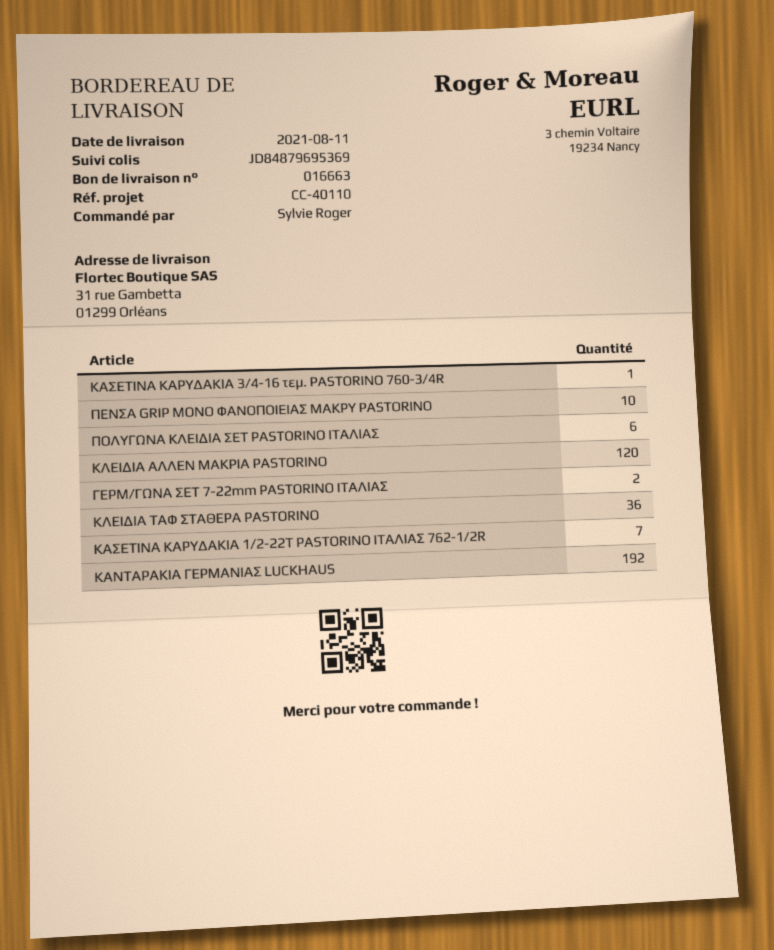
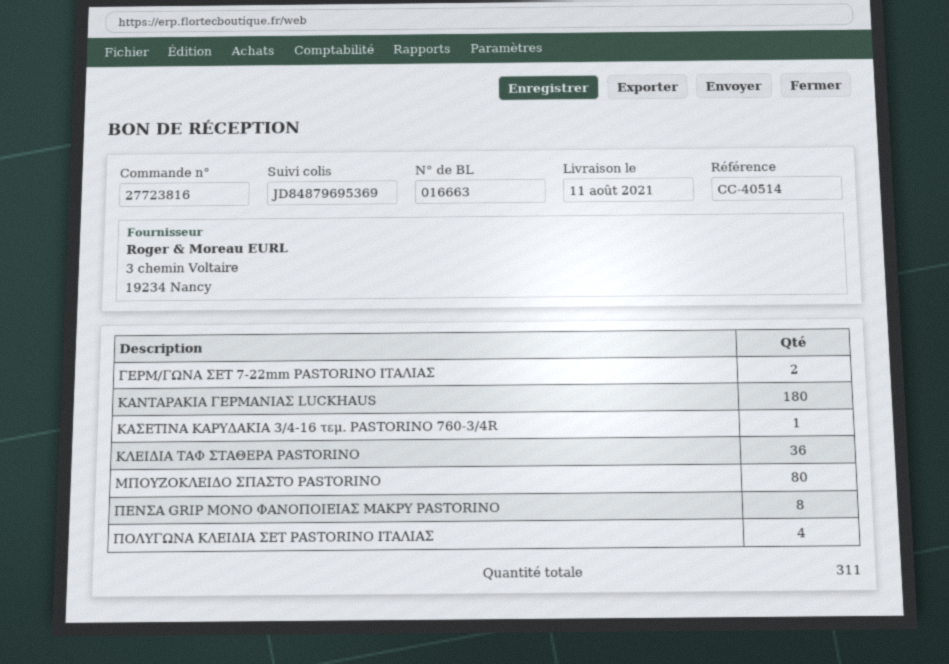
reference: CC-40110 -> CC-40514
ΠΕΝΣΑ GRIP MΟΝΟ ΦΑΝΟΠΟΙΕΙΑΣ MAKΡY PASTORINO: 10 -> 8
ΠΟΛΥΓΩΝΑ ΚΛΕΙΔΙΑ ΣΕΤ PASTORINO ΙΤΑΛΙΑΣ: 6 -> 4
ΚΛΕΙΔΙΑ ΑΛΛΕΝ ΜΑΚΡΙΑ PASTORINO: 120 -> none
ΚΑΣΕΤΙΝΑ ΚΑΡΥΔΑΚΙΑ 1/2-22Τ PASTORINO ΙΤΑΛΙΑΣ 762-1/2R: 7 -> none
ΚΑΝΤΑΡΑΚΙΑ ΓΕΡΜΑΝΙΑΣ LUCKHAUS: 192 -> 180
ΜΠΟΥΖΟΚΛΕΙΔΟ ΣΠΑΣΤΟ PASTORINO: none -> 80

